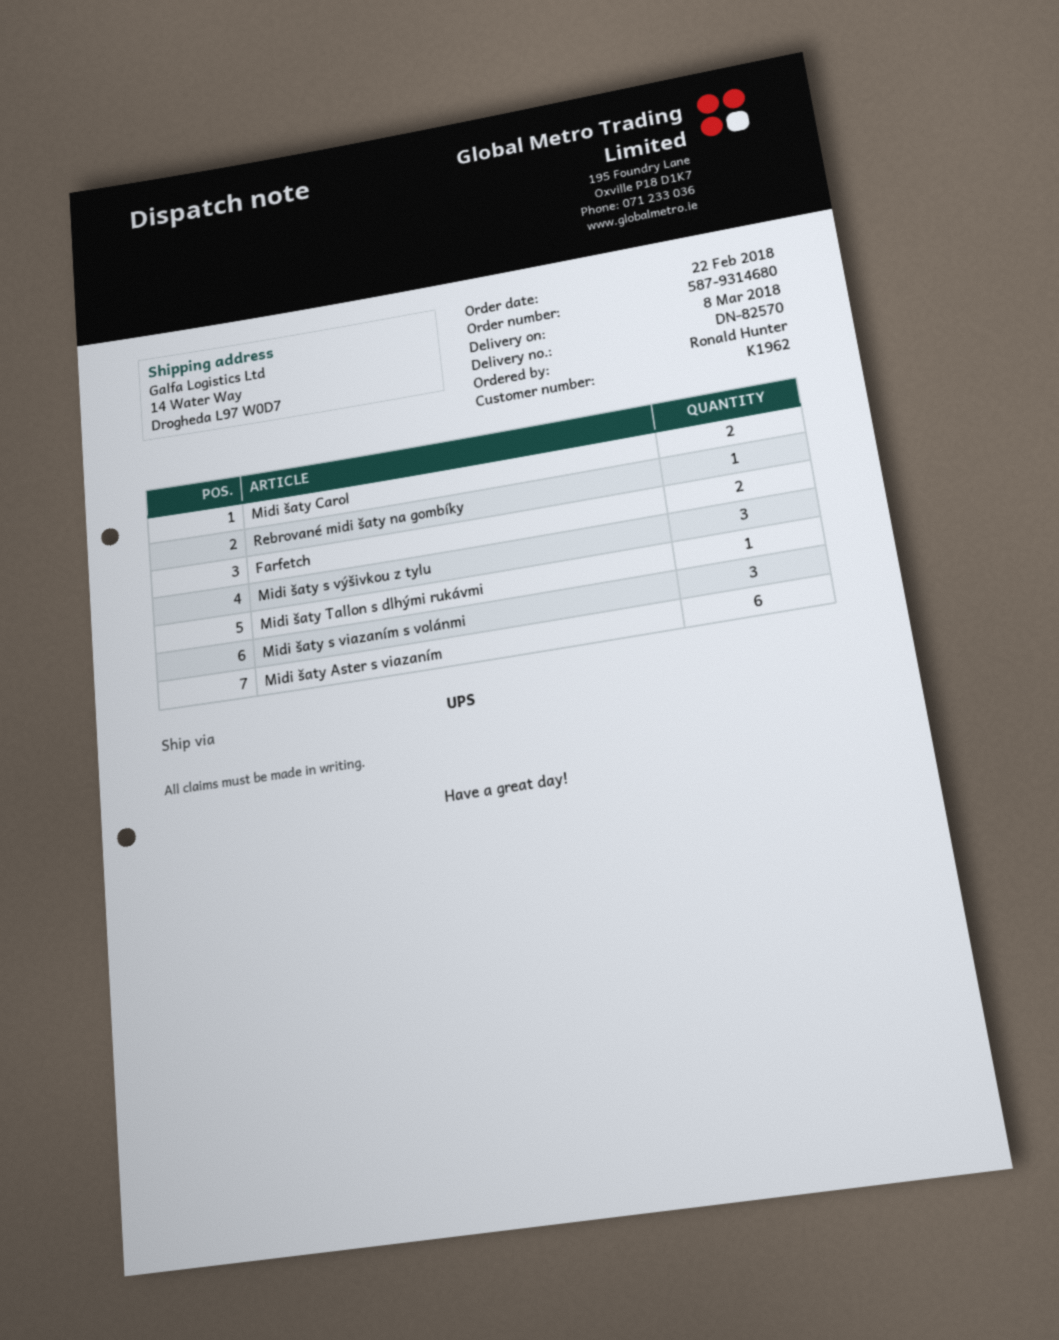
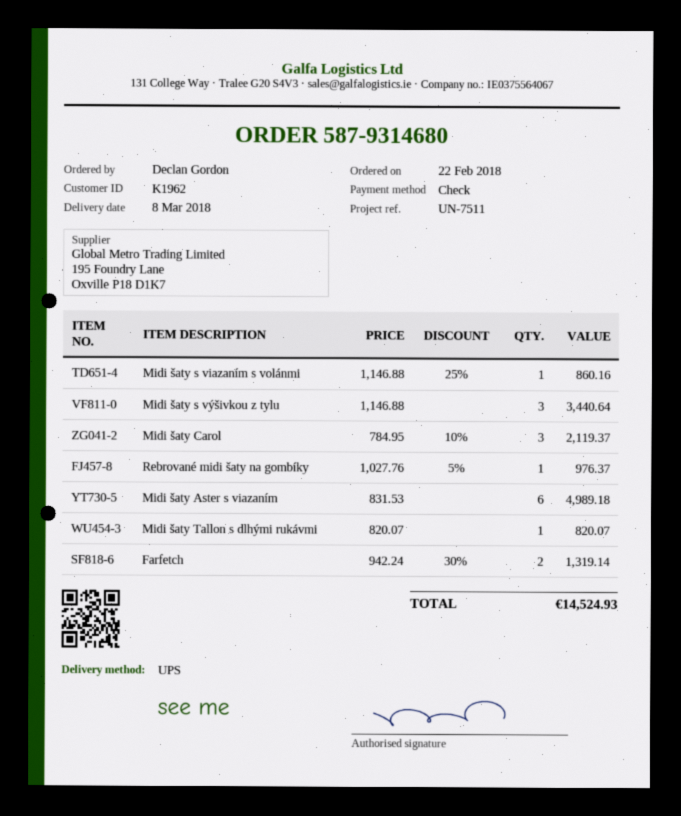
ordered by: Ronald Hunter -> Declan Gordon
Midi šaty Carol: 2 -> 3
Midi šaty s viazaním s volánmi: 3 -> 1

